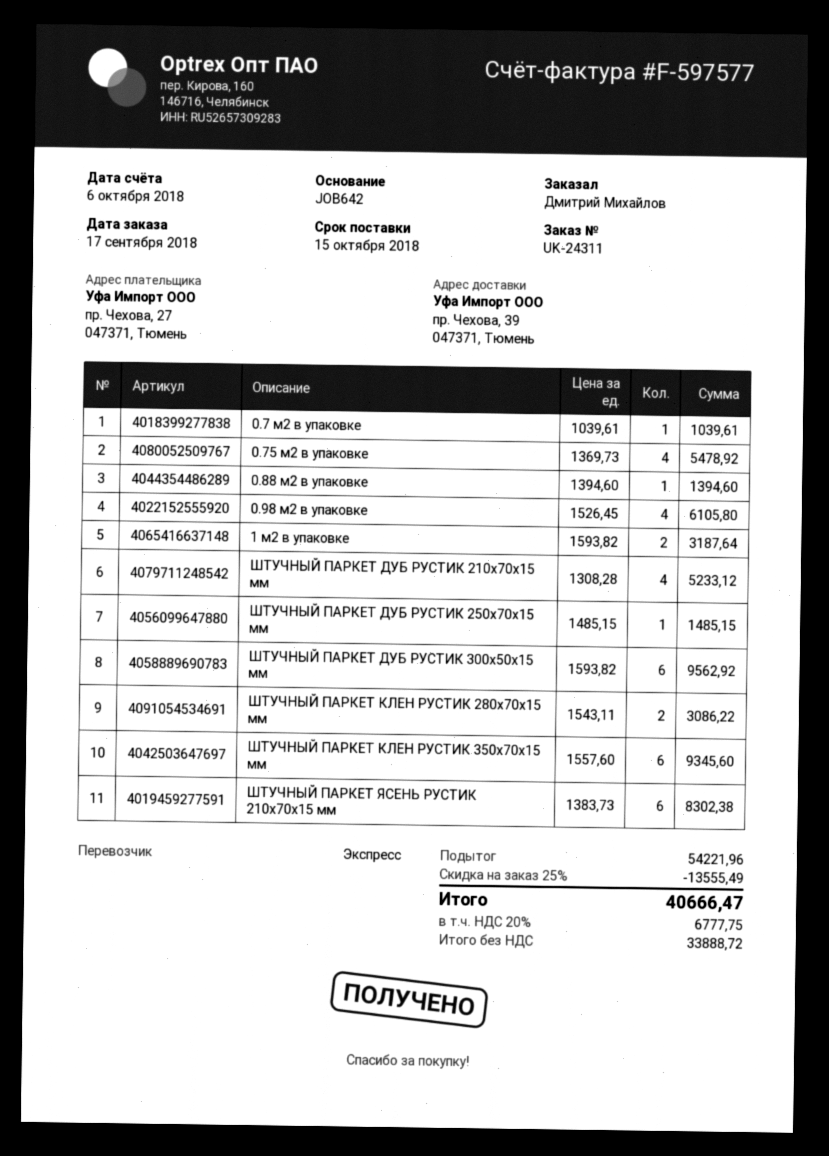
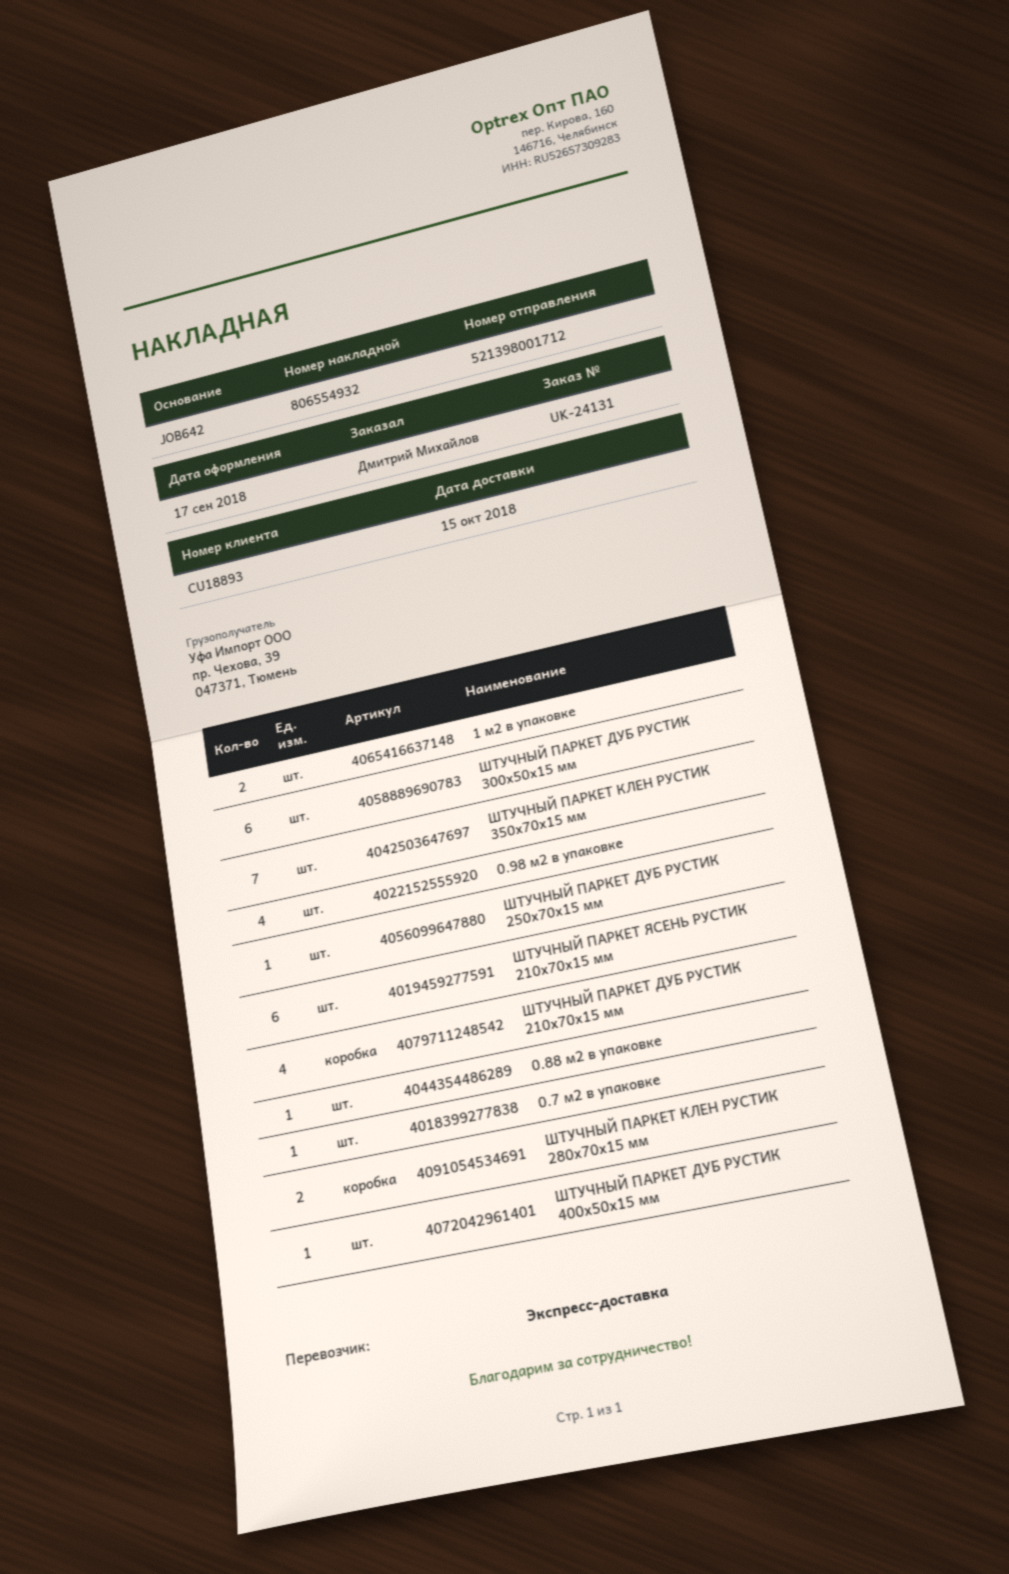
order number: UK-24311 -> UK-24131
0.75 м2 в упаковке: 4 -> none
ШТУЧНЫЙ ПАРКЕТ КЛЕН РУСТИК 350x70x15 мм: 6 -> 7
ШТУЧНЫЙ ПАРКЕТ ДУБ РУСТИК 400x50x15 мм: none -> 1

